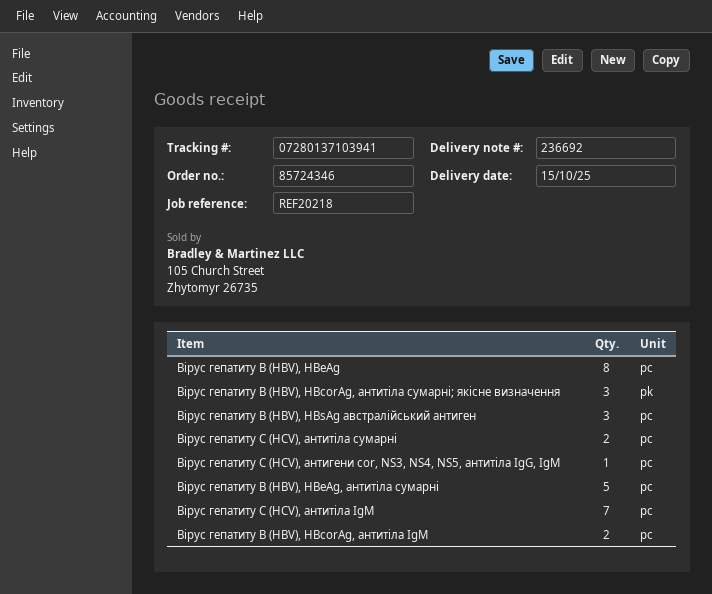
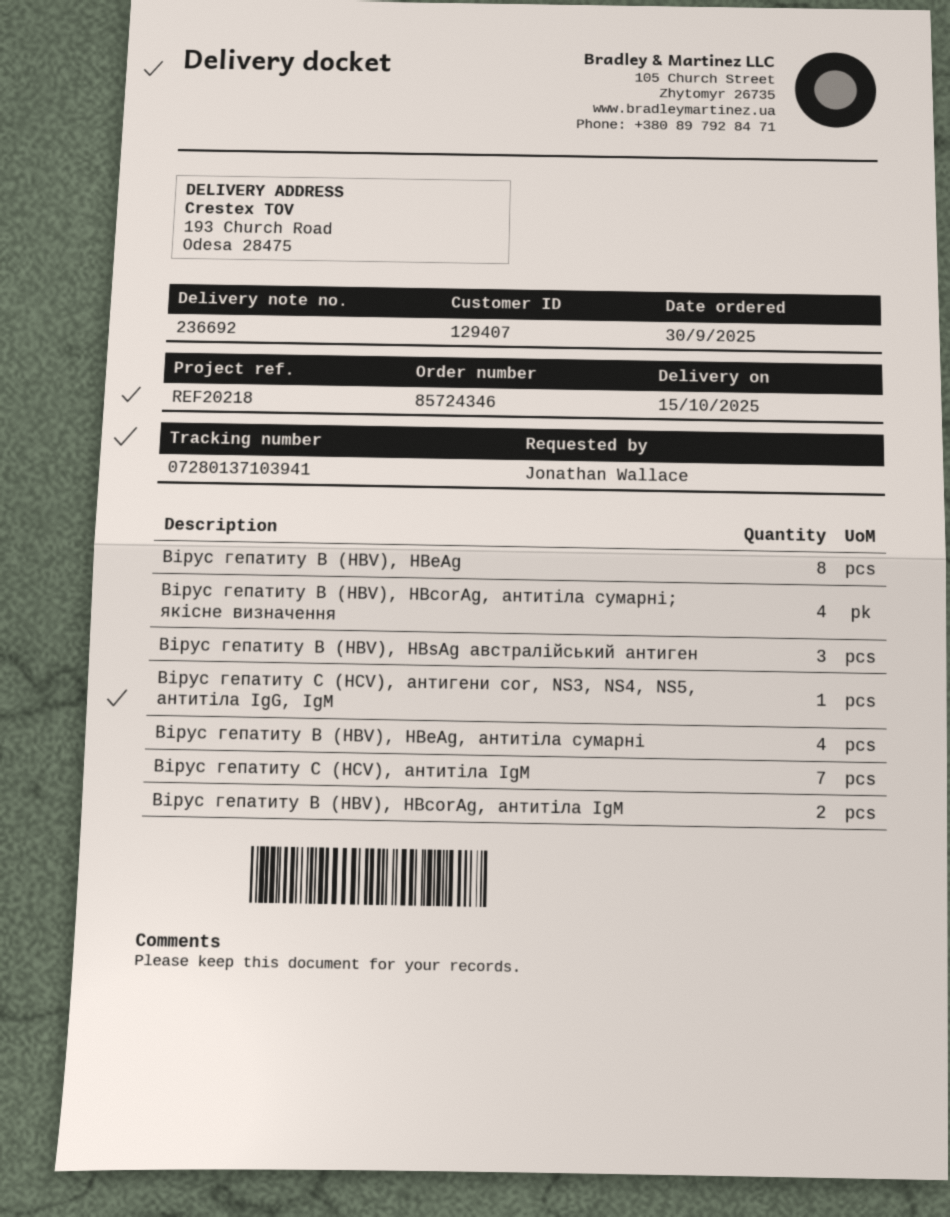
Вірус гепатиту В (HBV), HBcorAg, антитіла сумарні; якісне визначення: 3 -> 4
Вірус гепатиту С (HCV), антитіла сумарні: 2 -> none
Вірус гепатиту В (HBV), HBeAg, антитіла сумарні: 5 -> 4

